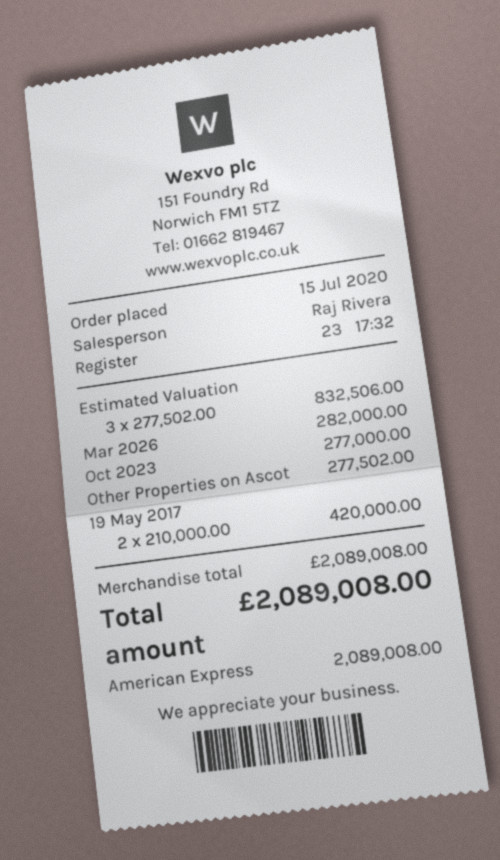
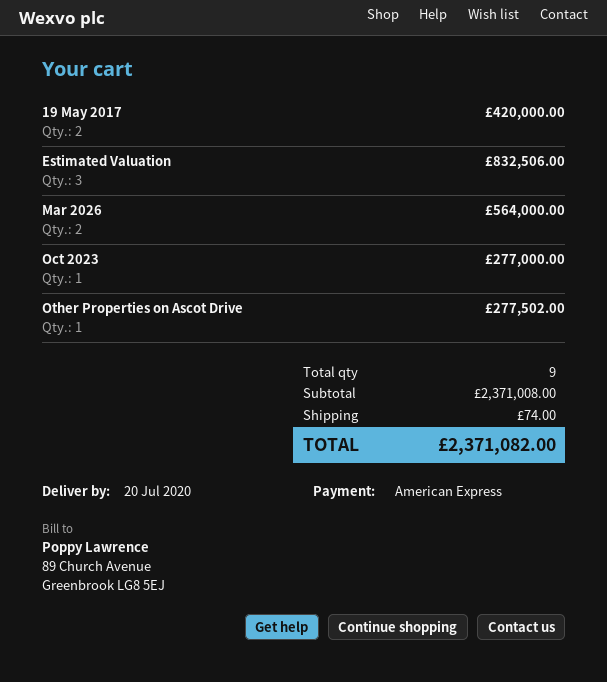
Mar 2026: 1 for 282000.00 -> 2 for 564000.00
subtotal: 2089008.00 -> 2371008.00
shipping: none -> 74.00
total: 2089008.00 -> 2371082.00

